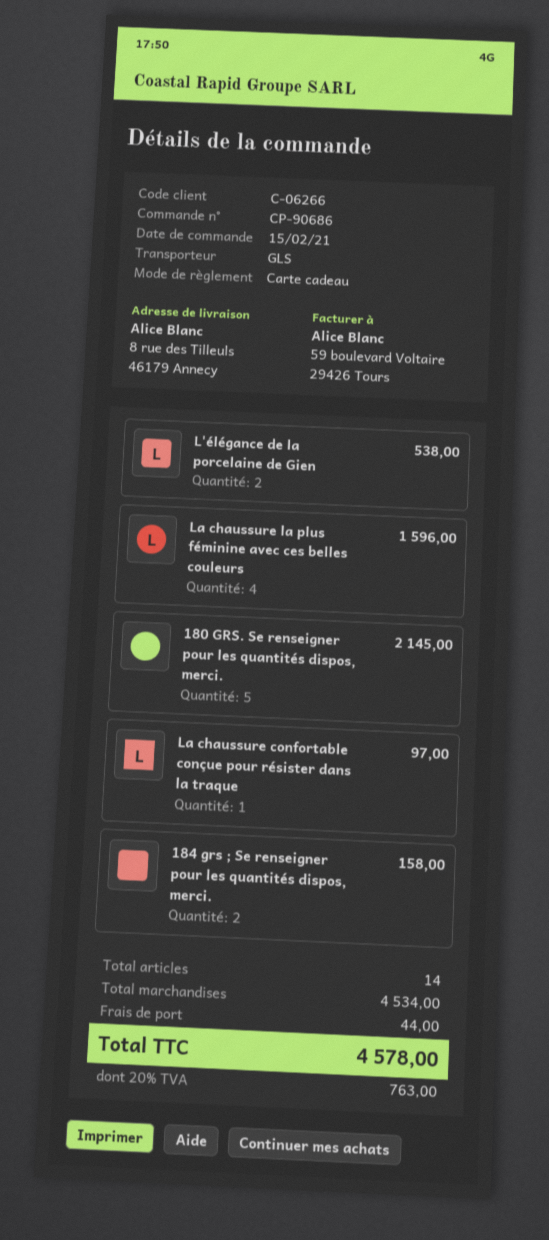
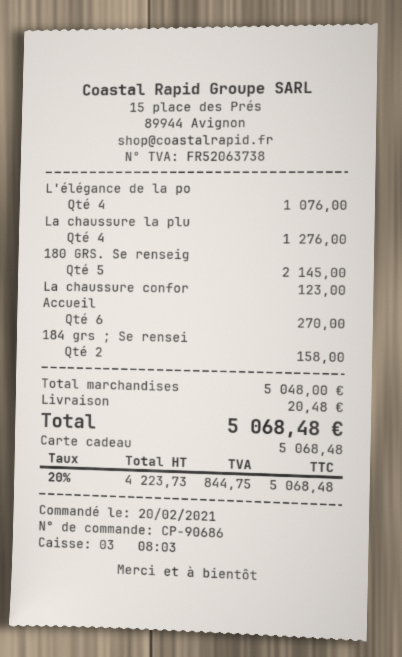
order date: 2021-02-15 -> 2021-02-20
L'élégance de la porcelaine de Gien: 2 for 538.00 -> 4 for 1076.00
La chaussure la plus féminine avec ces belles couleurs: 4 for 1596.00 -> 4 for 1276.00
La chaussure confortable conçue pour résister dans la traque: 1 for 97.00 -> 1 for 123.00
Accueil: none -> 6 for 270.00
subtotal: 4534.00 -> 5048.00
shipping: 44.00 -> 20.48
tax: 20% = 763.00 -> 20% = 844.75
total: 4578.00 -> 5068.48

